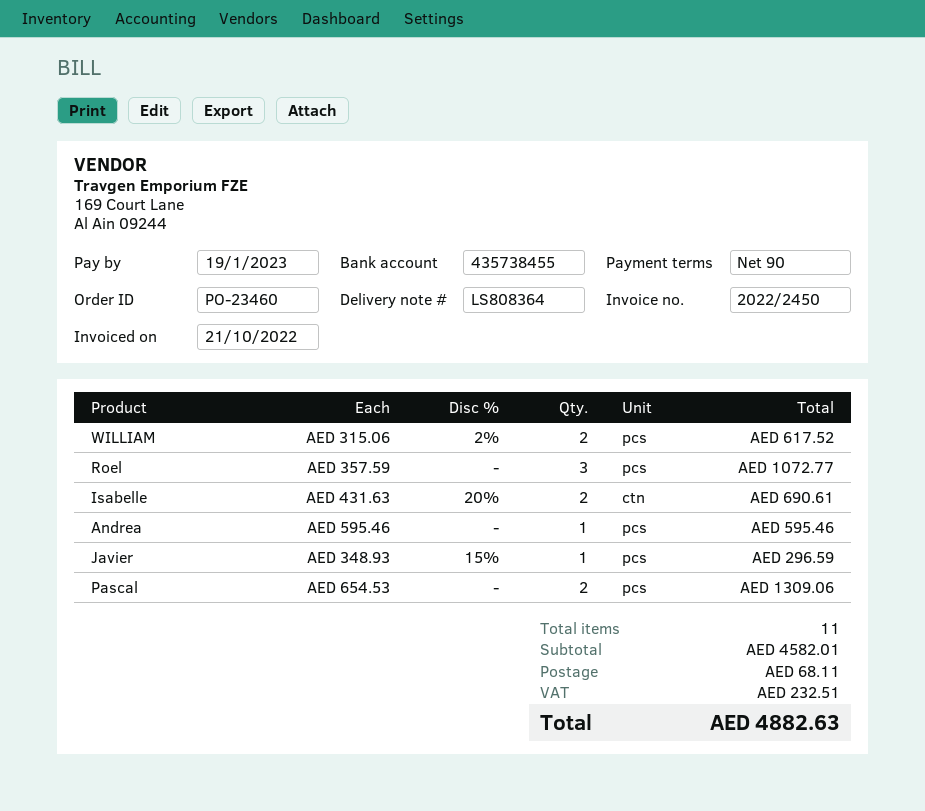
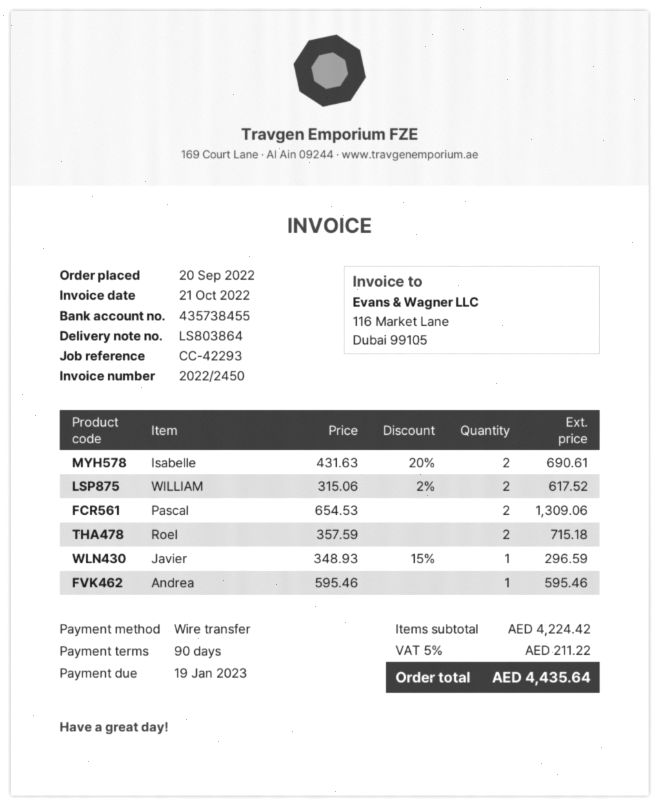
delivery note number: LS808364 -> LS803864
Roel: 3 x 357.59 = 1072.77 -> 2 x 357.59 = 715.18
subtotal: 4582.01 -> 4224.42
shipping: 68.11 -> none
tax: 232.51 -> 211.22
total: 4882.63 -> 4435.64

